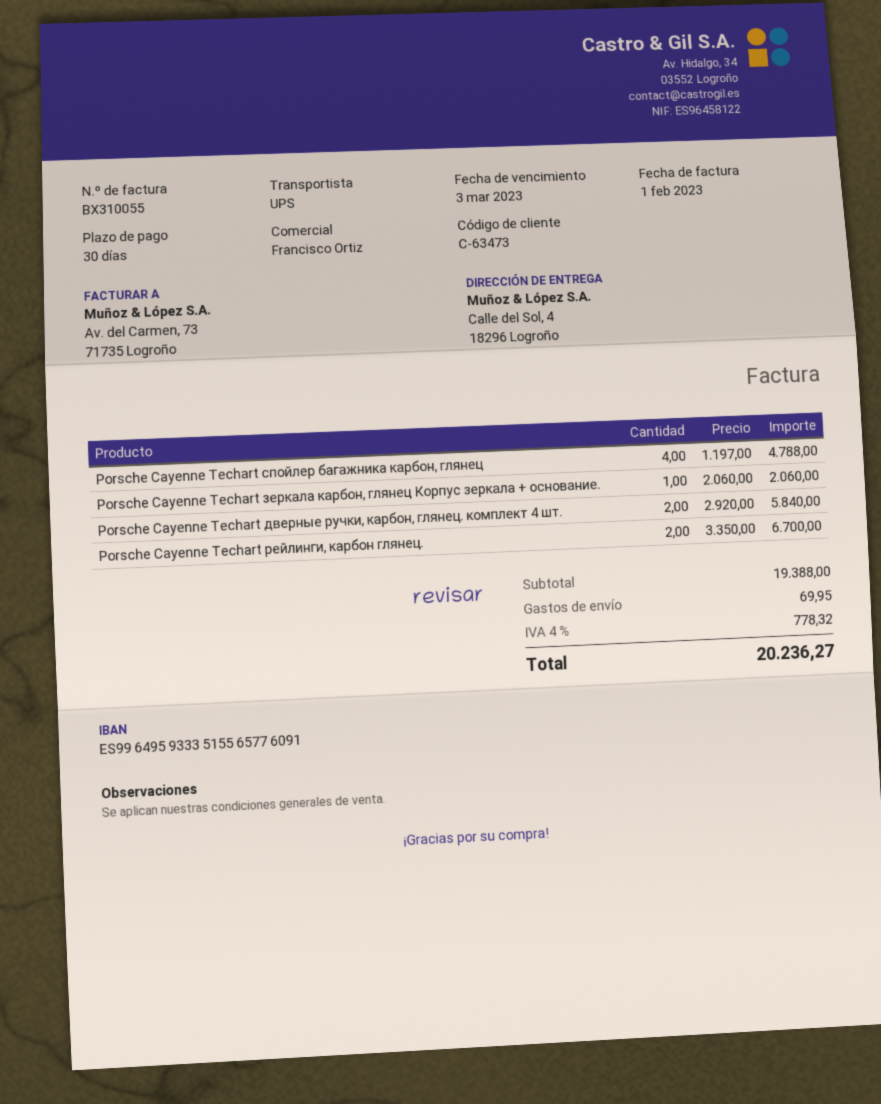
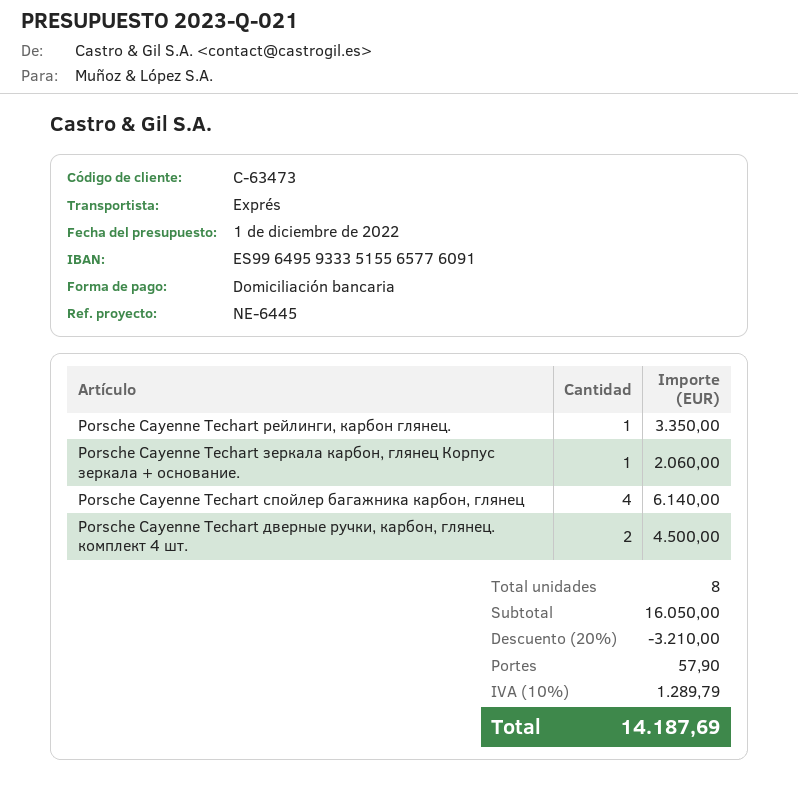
shipping method: UPS -> express
Porsche Cayenne Techart спойлер багажника карбон, глянец: 4 for 4788.00 -> 4 for 6140.00
Porsche Cayenne Techart дверные ручки, карбон, глянец. комплект 4 шт.: 2 for 5840.00 -> 2 for 4500.00
Porsche Cayenne Techart рейлинги, карбон глянец.: 2 for 6700.00 -> 1 for 3350.00
subtotal: 19388.00 -> 16050.00
discount: none -> 20% = 3210.00
shipping: 69.95 -> 57.90
tax: 4% = 778.32 -> 10% = 1289.79
total: 20236.27 -> 14187.69

